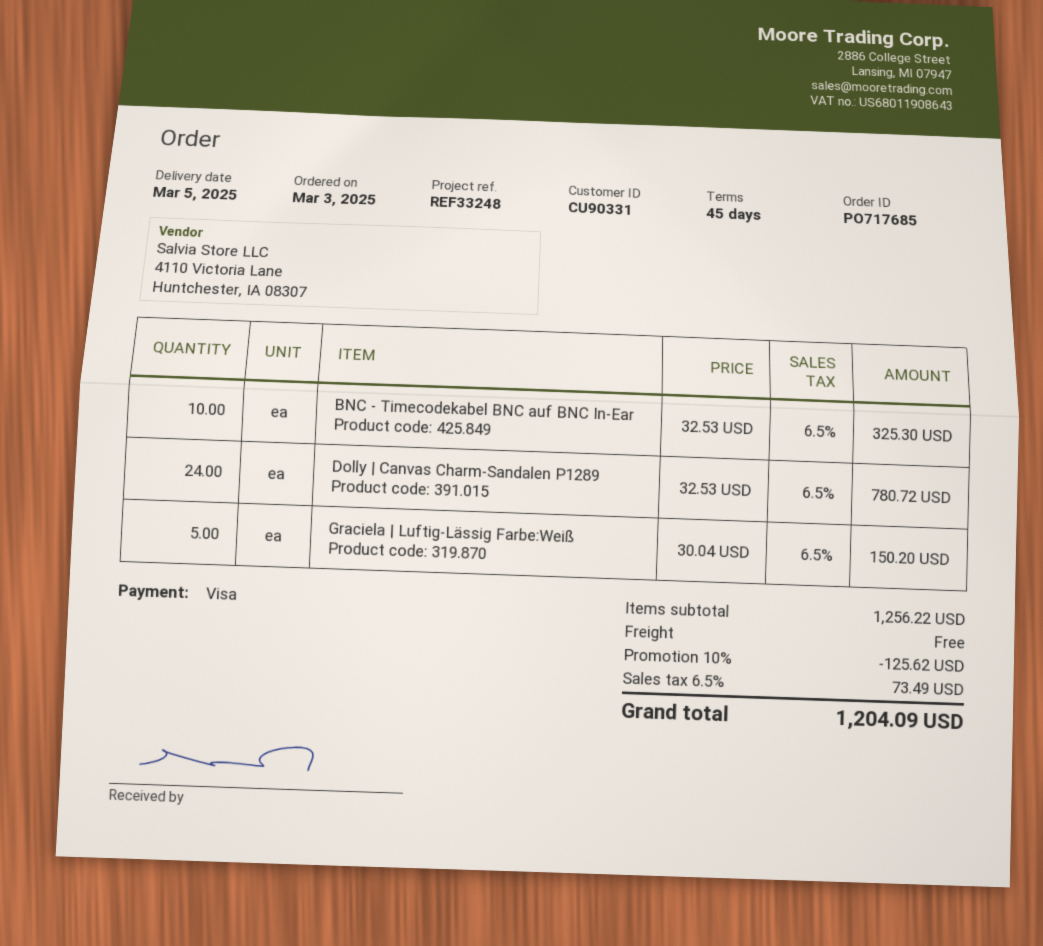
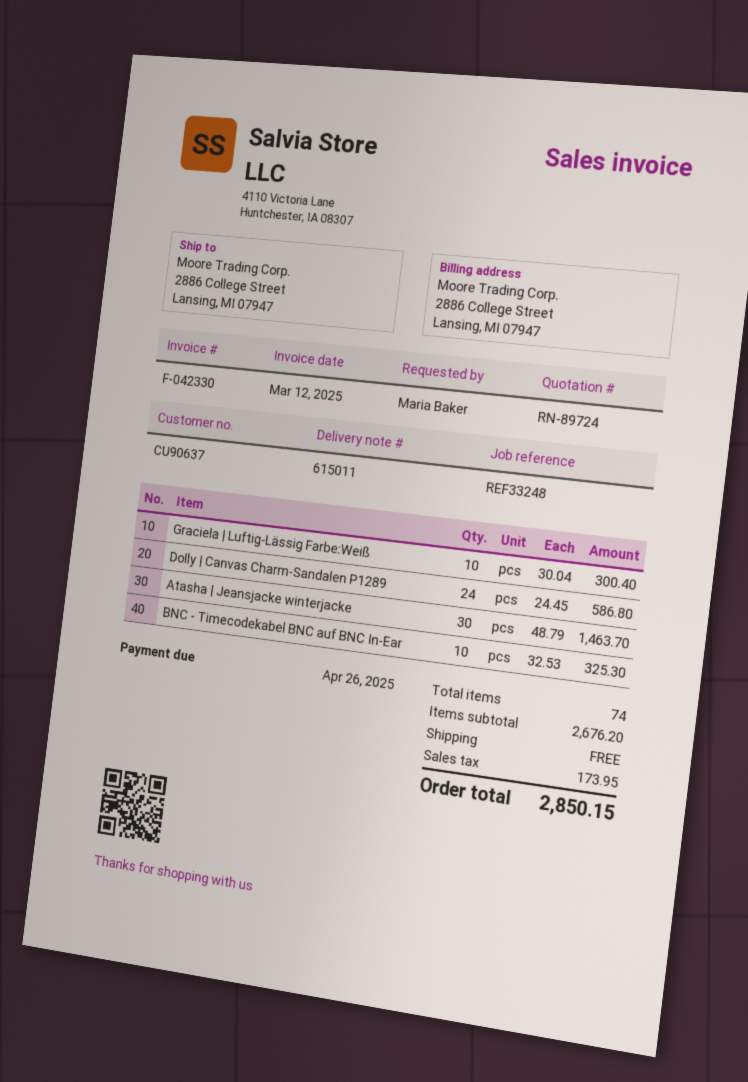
customer number: CU90331 -> CU90637
Dolly | Canvas Charm-Sandalen P1289: 24 x 32.53 = 780.72 -> 24 x 24.45 = 586.80
Graciela | Luftig-Lässig Farbe:Weiß: 5 x 30.04 = 150.20 -> 10 x 30.04 = 300.40
Atasha | Jeansjacke winterjacke: none -> 30 x 48.79 = 1463.70
subtotal: 1256.22 -> 2676.20
discount: 10% = 125.62 -> none
tax: 73.49 -> 173.95
total: 1204.09 -> 2850.15

